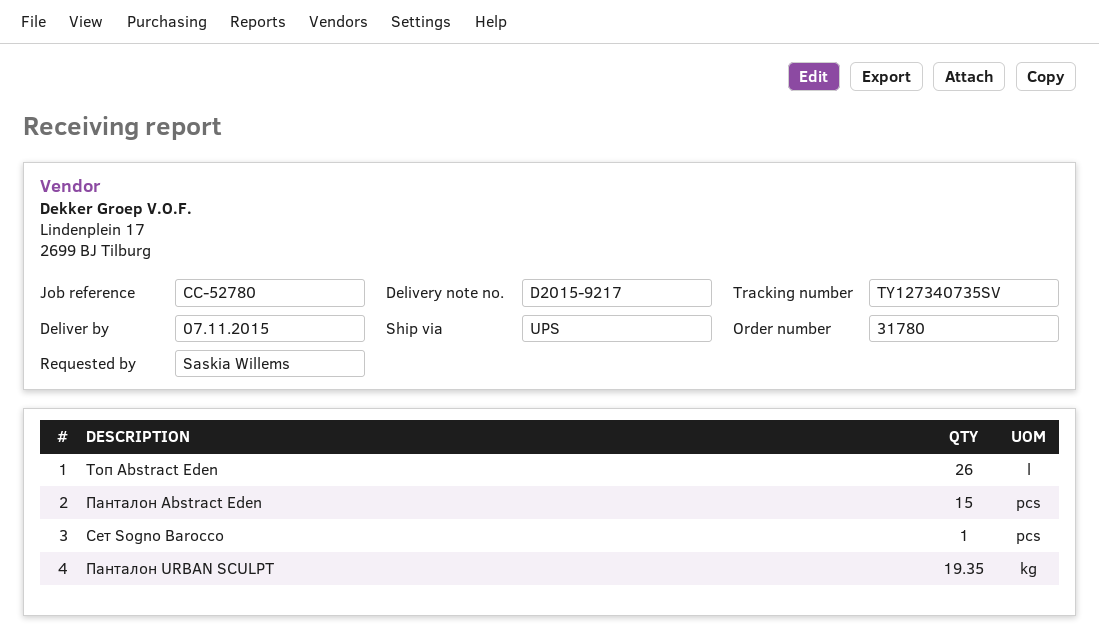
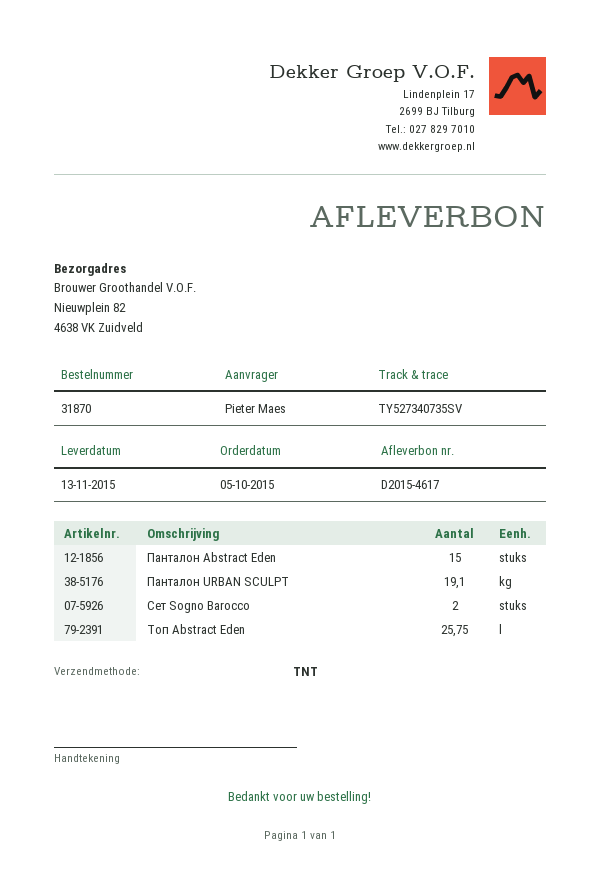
order number: 31780 -> 31870
delivery note number: D2015-9217 -> D2015-4617
delivery date: 2015-11-07 -> 2015-11-13
ordered by: Saskia Willems -> Pieter Maes
shipping method: UPS -> TNT
tracking number: TY127340735SV -> TY527340735SV
Топ Abstract Eden: 26 -> 25.75
Сет Sogno Barocco: 1 -> 2
Панталон URBAN SCULPT: 19.35 -> 19.1

